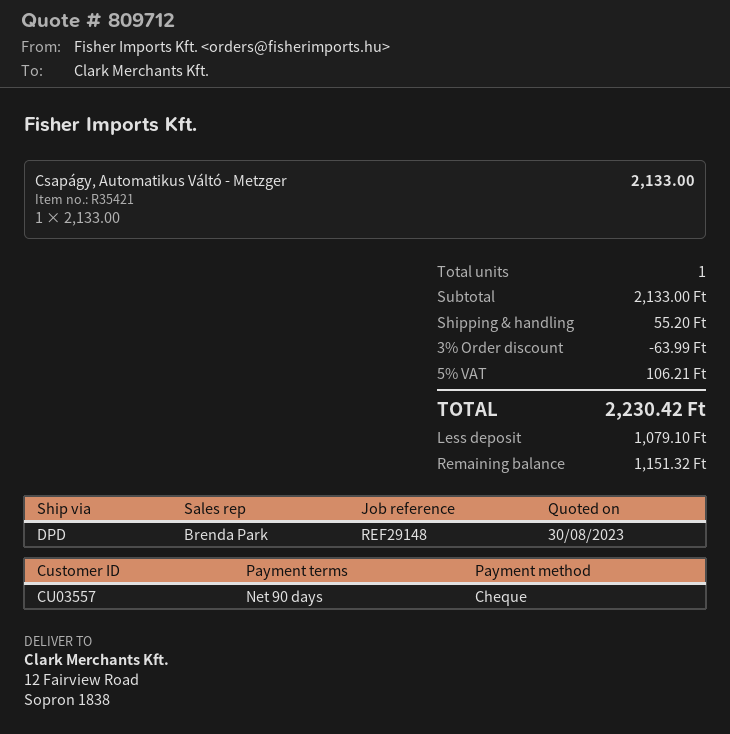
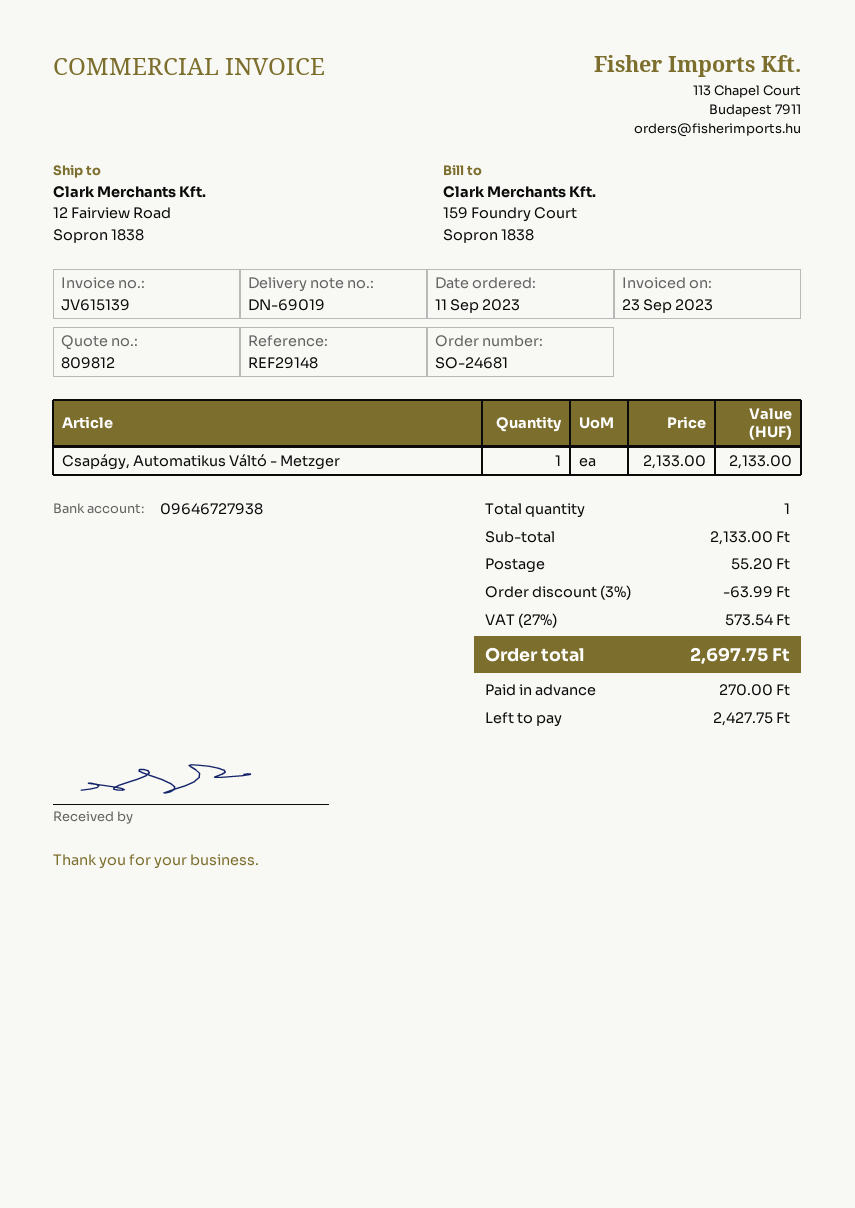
quote number: 809712 -> 809812
tax: 5% = 106.21 -> 27% = 573.54
total: 2230.42 -> 2697.75
deposit: 1079.10 -> 270.00
balance: 1151.32 -> 2427.75

